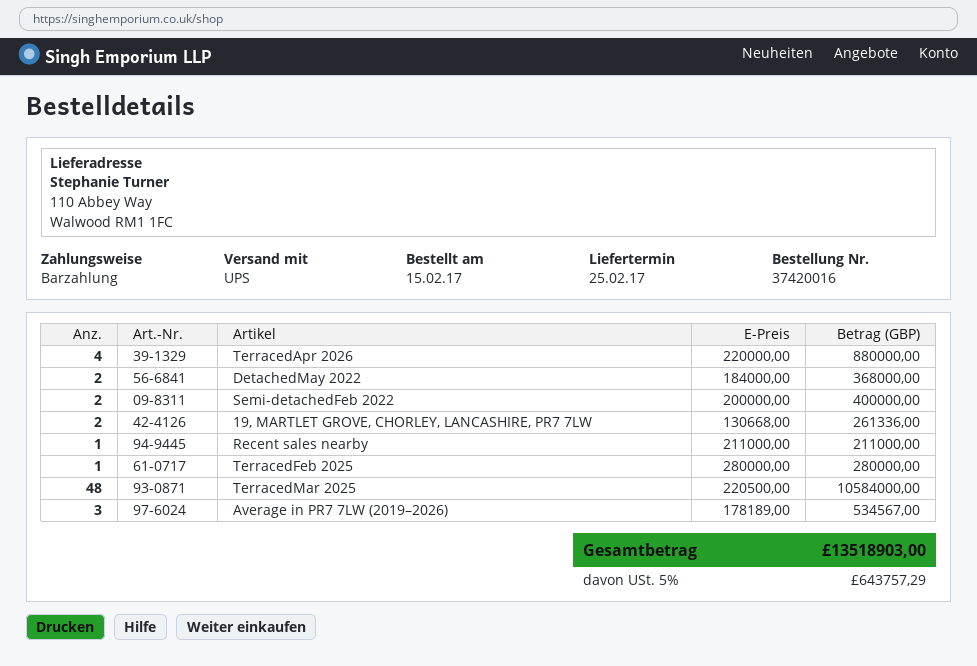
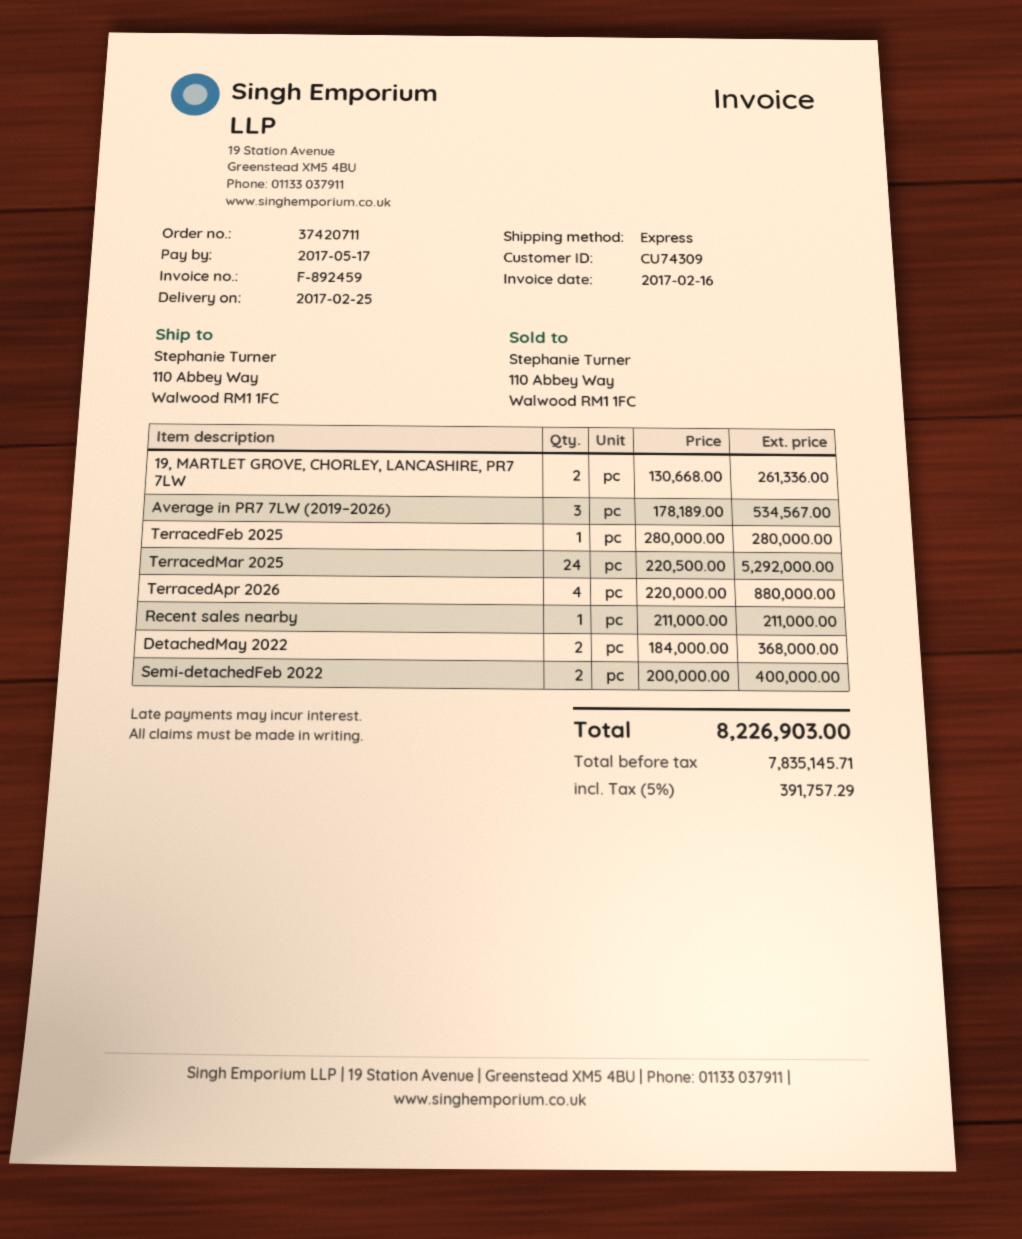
order number: 37420016 -> 37420711
shipping method: UPS -> express
TerracedMar 2025: 48 x 220500.00 = 10584000.00 -> 24 x 220500.00 = 5292000.00
tax: 5% = 643757.29 -> 5% = 391757.29
total: 13518903.00 -> 8226903.00

